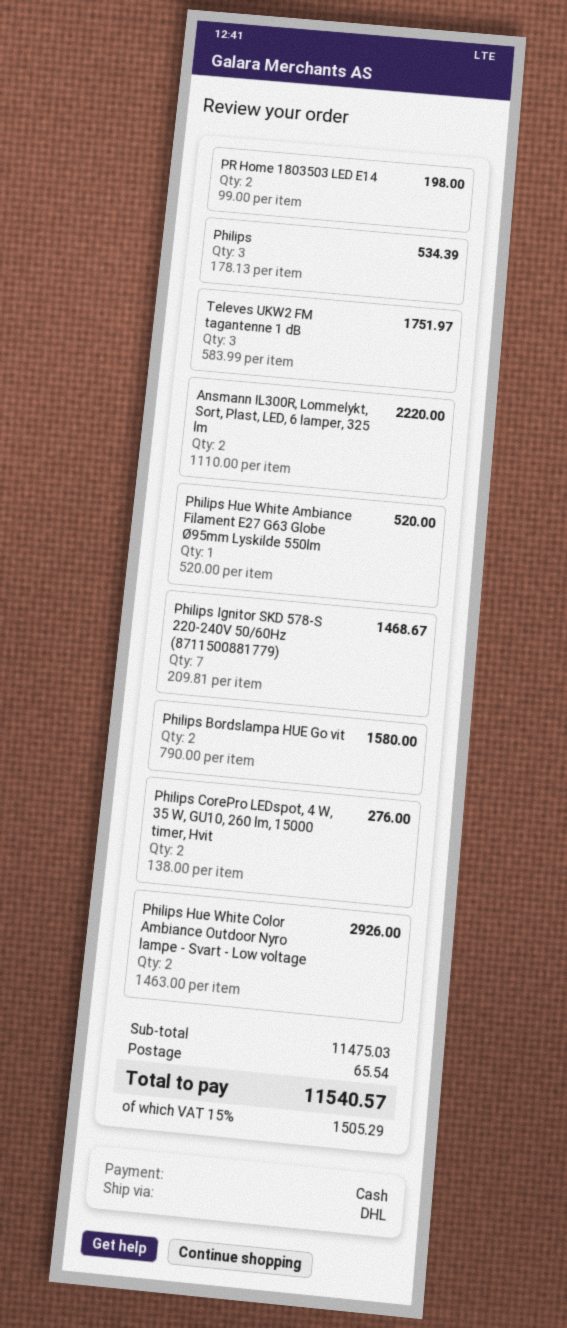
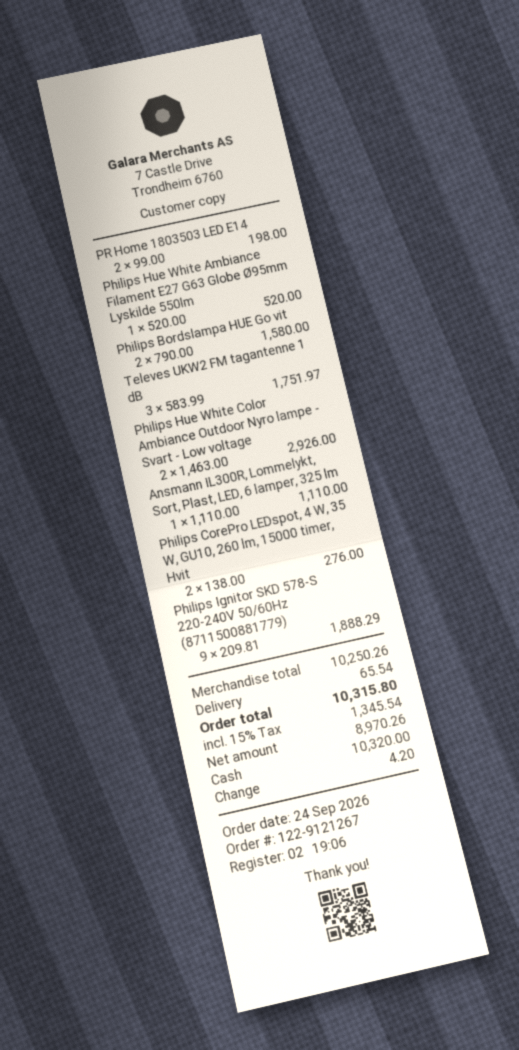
Philips: 3 x 178.13 = 534.39 -> none
Ansmann IL300R, Lommelykt, Sort, Plast, LED, 6 lamper, 325 lm: 2 x 1110.00 = 2220.00 -> 1 x 1110.00 = 1110.00
Philips Ignitor SKD 578-S 220-240V 50/60Hz (8711500881779): 7 x 209.81 = 1468.67 -> 9 x 209.81 = 1888.29
subtotal: 11475.03 -> 10250.26
tax: 15% = 1505.29 -> 15% = 1345.54
total: 11540.57 -> 10315.80

